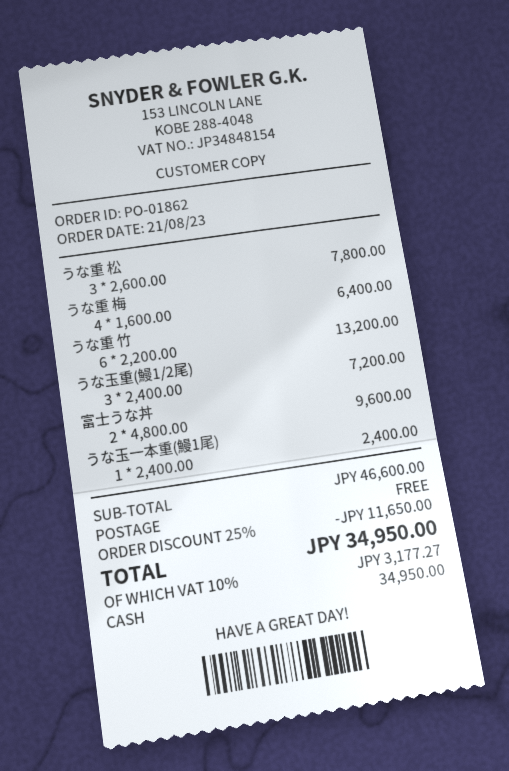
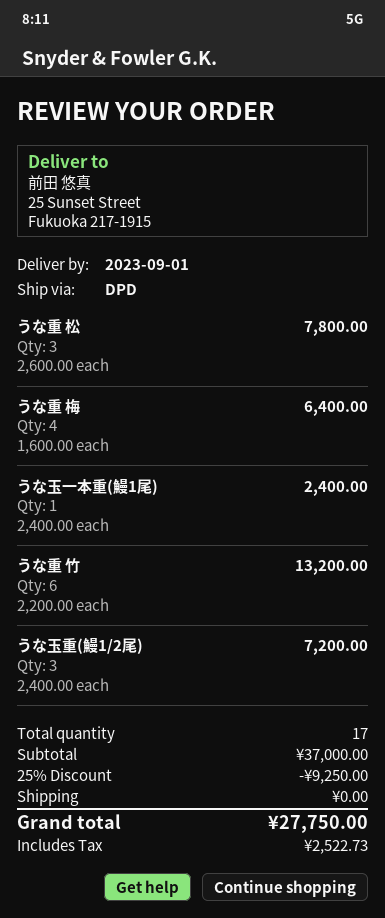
富士うな丼: 2 x 4800.00 = 9600.00 -> none
subtotal: 46600.00 -> 37000.00
discount: 25% = 11650.00 -> 25% = 9250.00
tax: 3177.27 -> 2522.73
total: 34950.00 -> 27750.00

